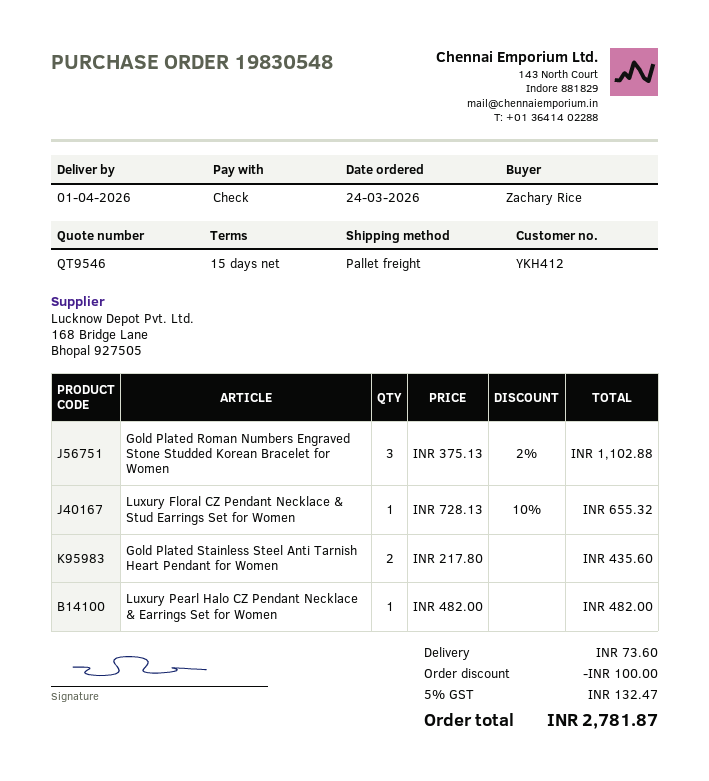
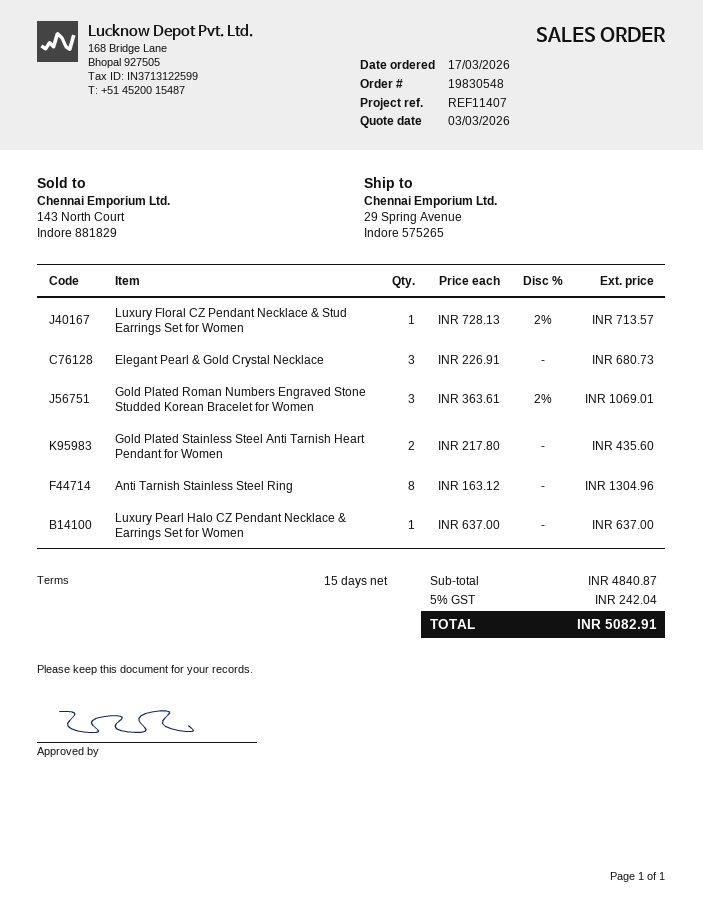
order date: 2026-03-24 -> 2026-03-17
Gold Plated Roman Numbers Engraved Stone Studded Korean Bracelet for Women: 3 x 375.13 - 2% = 1102.88 -> 3 x 363.61 - 2% = 1069.01
Luxury Floral CZ Pendant Necklace & Stud Earrings Set for Women: 1 x 728.13 - 10% = 655.32 -> 1 x 728.13 - 2% = 713.57
Luxury Pearl Halo CZ Pendant Necklace & Earrings Set for Women: 1 x 482.00 = 482.00 -> 1 x 637.00 = 637.00
Elegant Pearl & Gold Crystal Necklace: none -> 3 x 226.91 = 680.73
Anti Tarnish Stainless Steel Ring: none -> 8 x 163.12 = 1304.96
discount: 100.00 -> none
shipping: 73.60 -> none
tax: 5% = 132.47 -> 5% = 242.04
total: 2781.87 -> 5082.91

